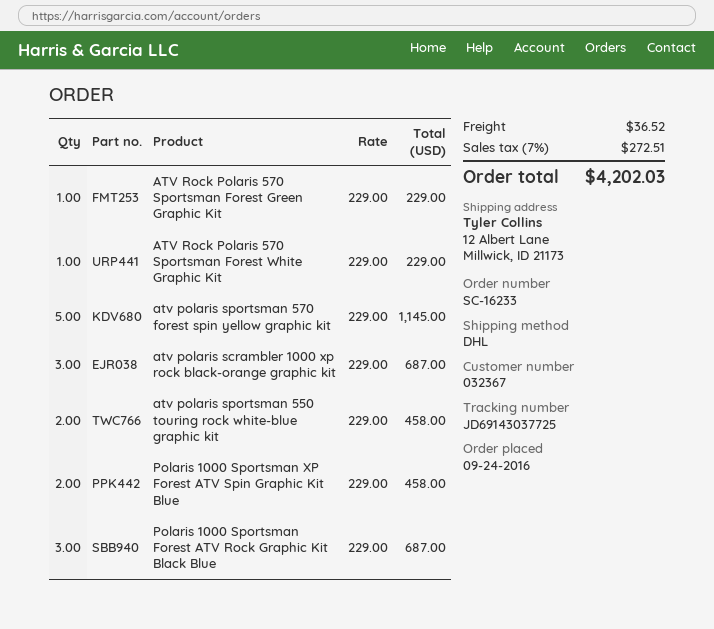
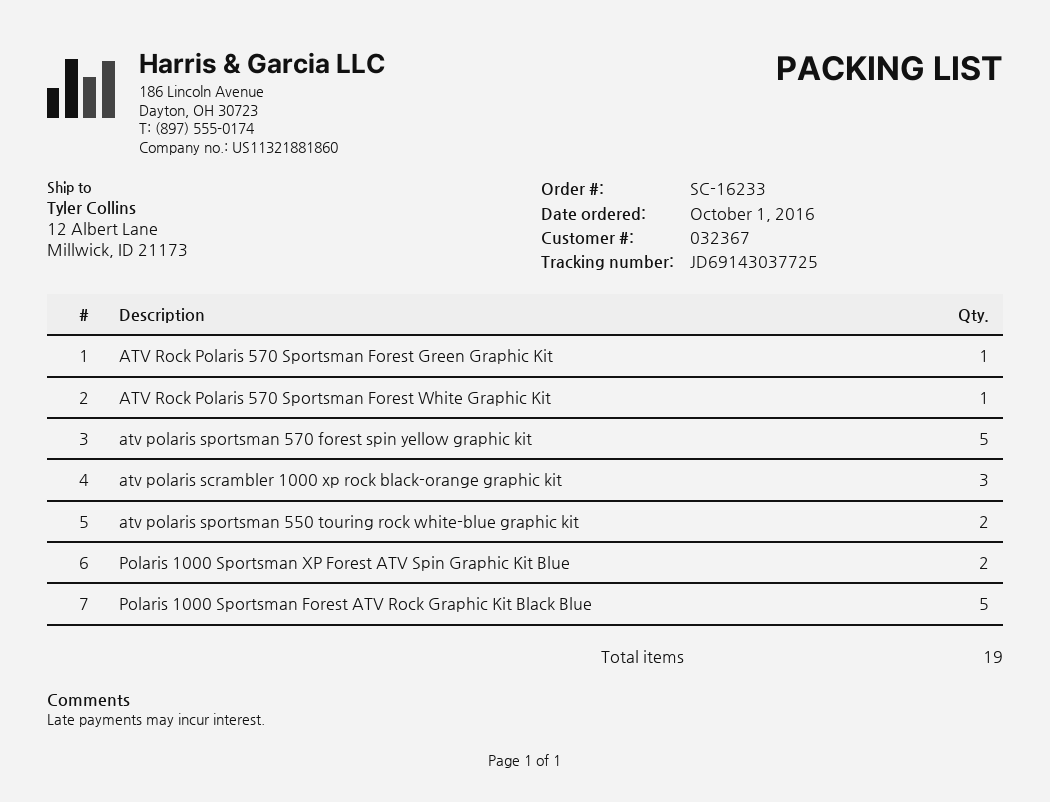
order date: 2016-09-24 -> 2016-10-01
Polaris 1000 Sportsman Forest ATV Rock Graphic Kit Black Blue: 3 -> 5

